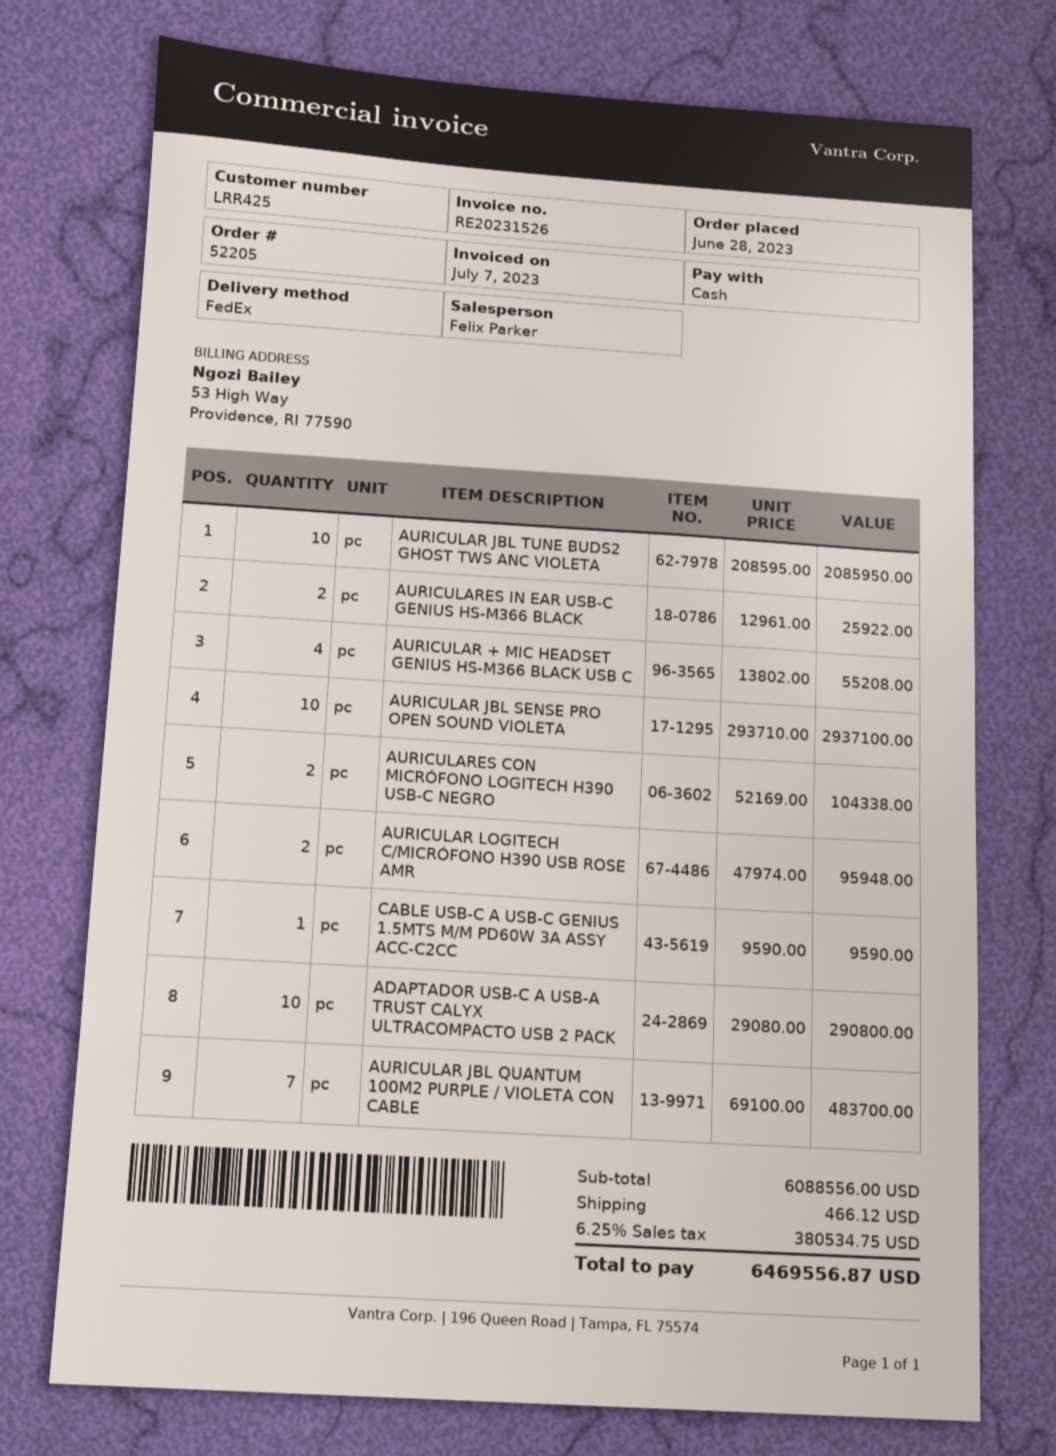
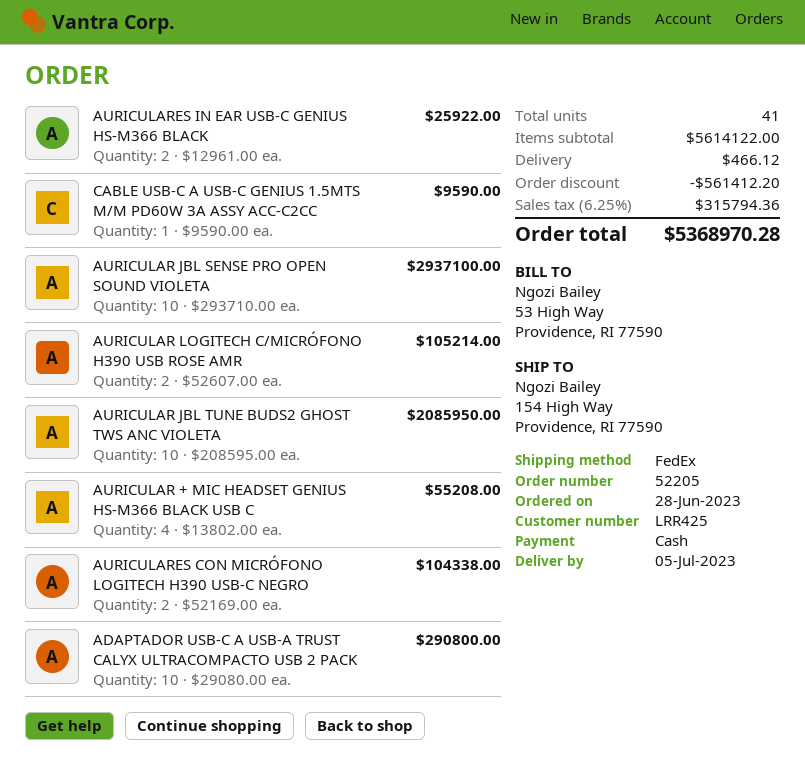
AURICULAR LOGITECH C/MICRÓFONO H390 USB ROSE AMR: 2 x 47974.00 = 95948.00 -> 2 x 52607.00 = 105214.00
AURICULAR JBL QUANTUM 100M2 PURPLE / VIOLETA CON CABLE: 7 x 69100.00 = 483700.00 -> none
subtotal: 6088556.00 -> 5614122.00
discount: none -> 561412.20
tax: 6.25% = 380534.75 -> 6.25% = 315794.36
total: 6469556.87 -> 5368970.28

